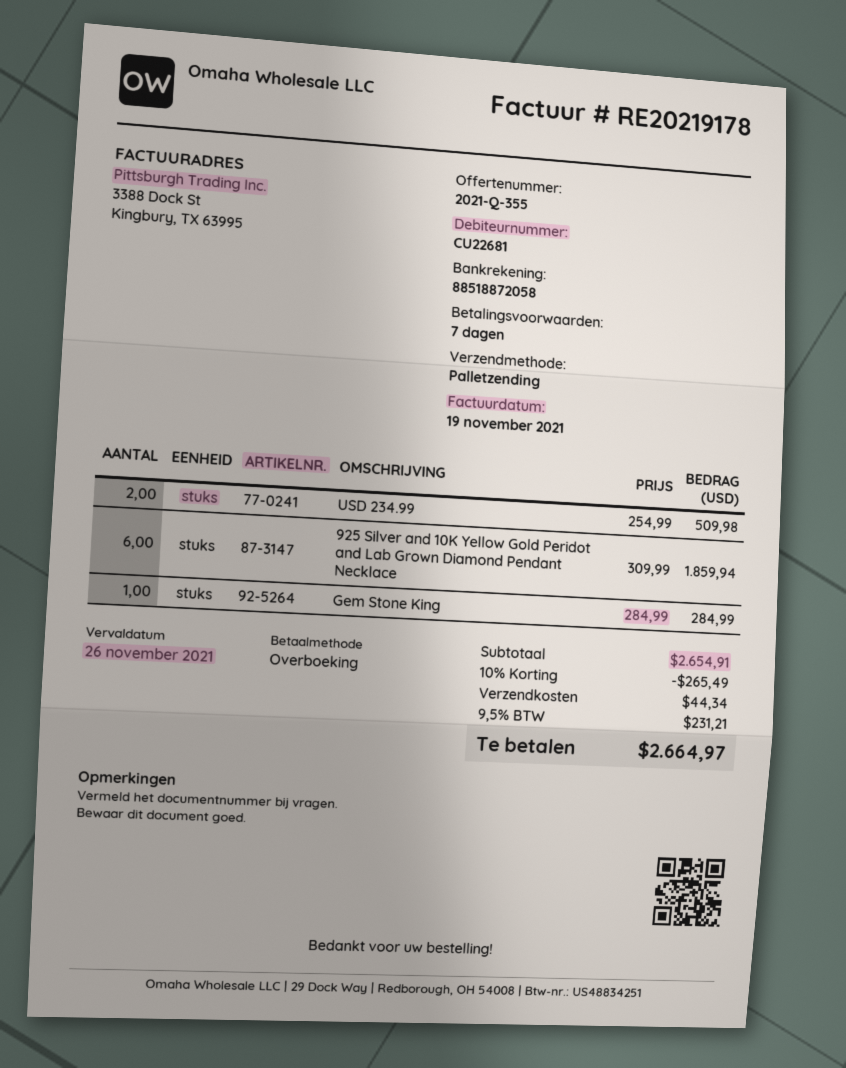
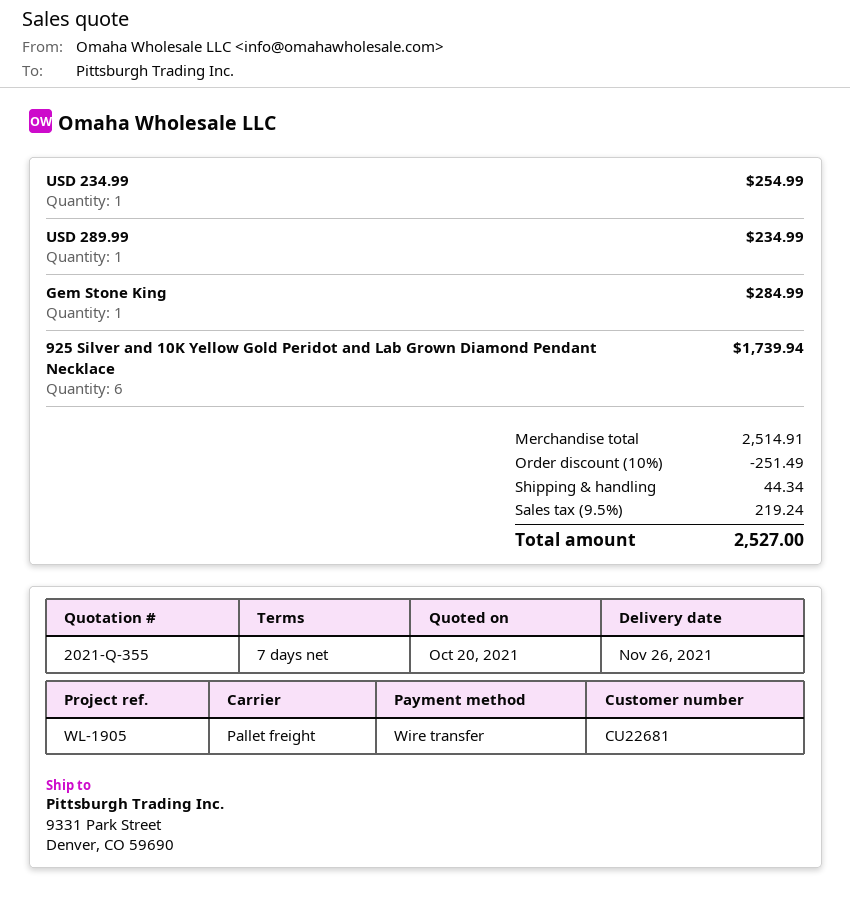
USD 234.99: 2 for 509.98 -> 1 for 254.99
925 Silver and 10K Yellow Gold Peridot and Lab Grown Diamond Pendant Necklace: 6 for 1859.94 -> 6 for 1739.94
USD 289.99: none -> 1 for 234.99
subtotal: 2654.91 -> 2514.91
discount: 10% = 265.49 -> 10% = 251.49
tax: 9.5% = 231.21 -> 9.5% = 219.24
total: 2664.97 -> 2527.00

